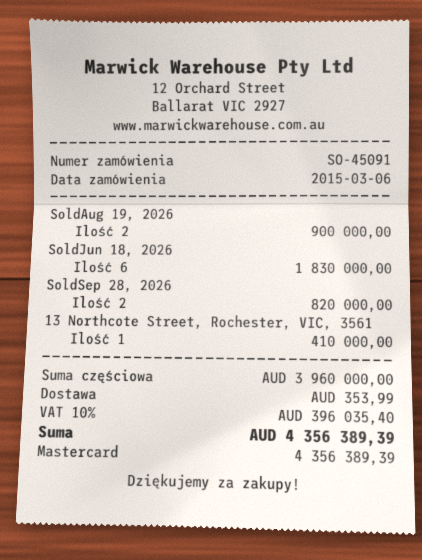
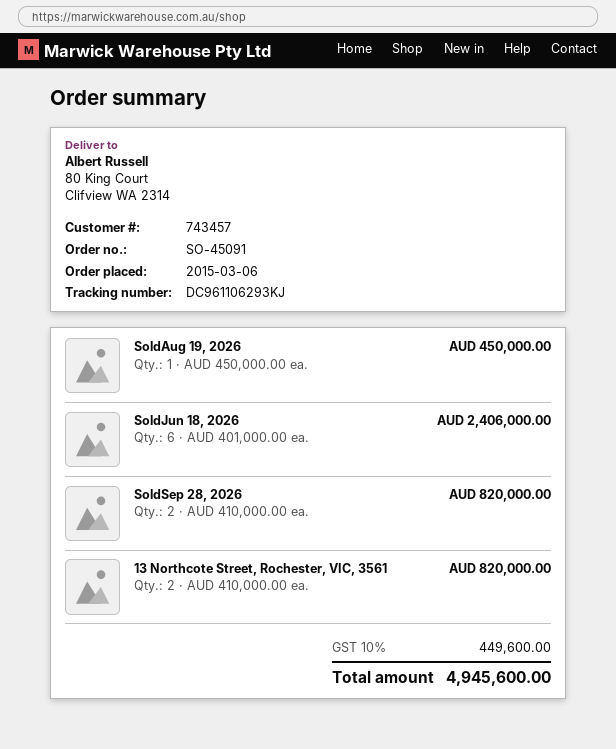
SoldAug 19, 2026: 2 for 900000.00 -> 1 for 450000.00
SoldJun 18, 2026: 6 for 1830000.00 -> 6 for 2406000.00
13 Northcote Street, Rochester, VIC, 3561: 1 for 410000.00 -> 2 for 820000.00
shipping: 353.99 -> none
tax: 10% = 396035.40 -> 10% = 449600.00
total: 4356389.39 -> 4945600.00

